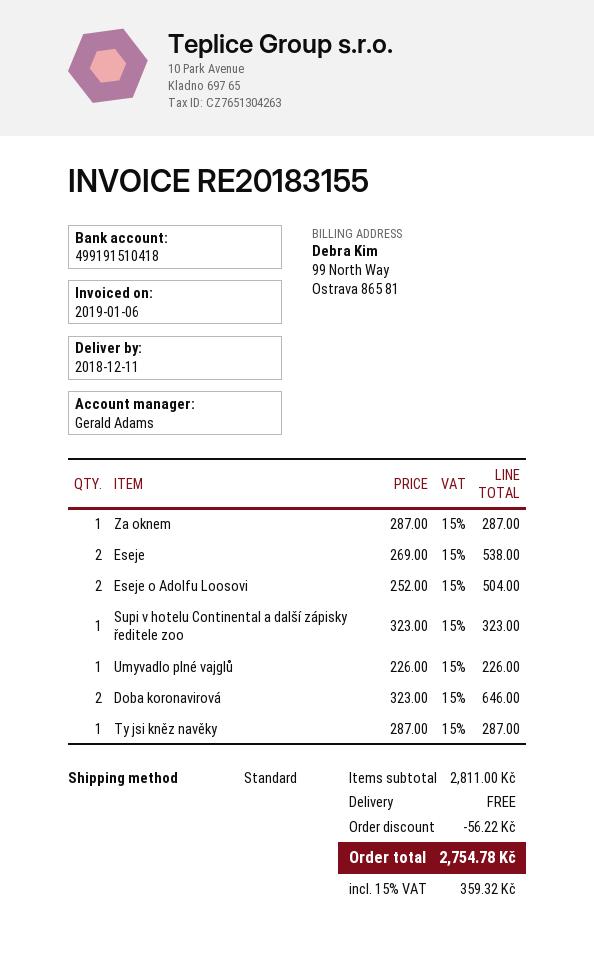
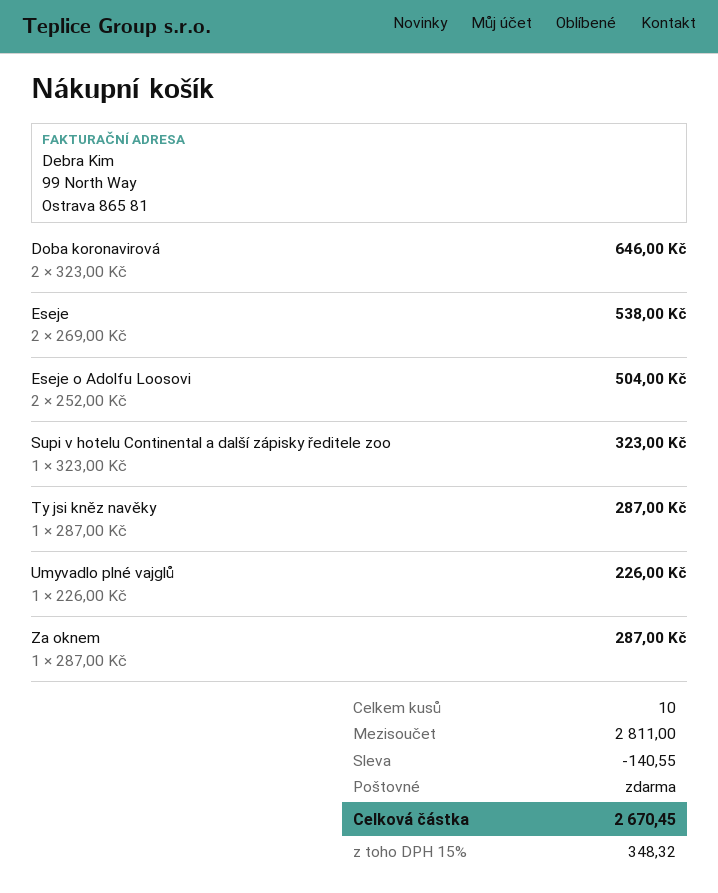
discount: 56.22 -> 140.55
tax: 15% = 359.32 -> 15% = 348.32
total: 2754.78 -> 2670.45

